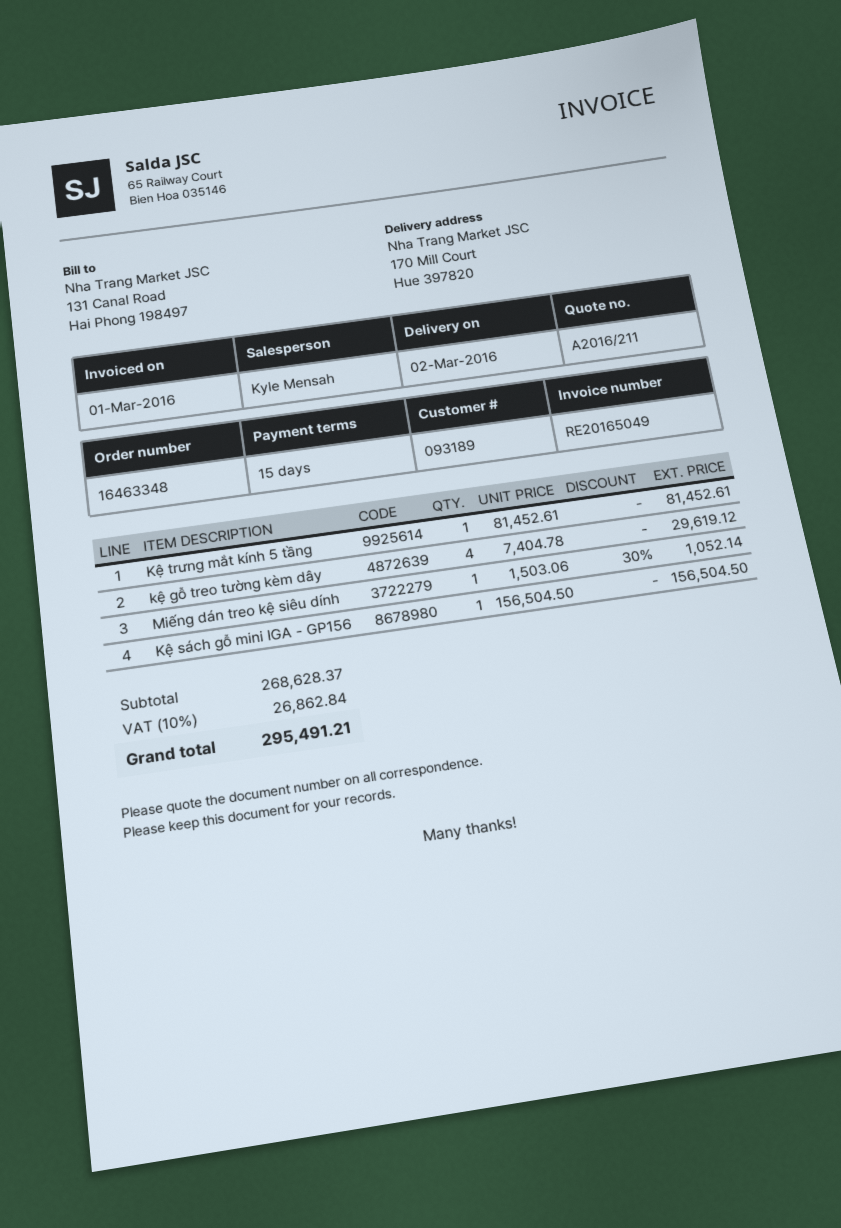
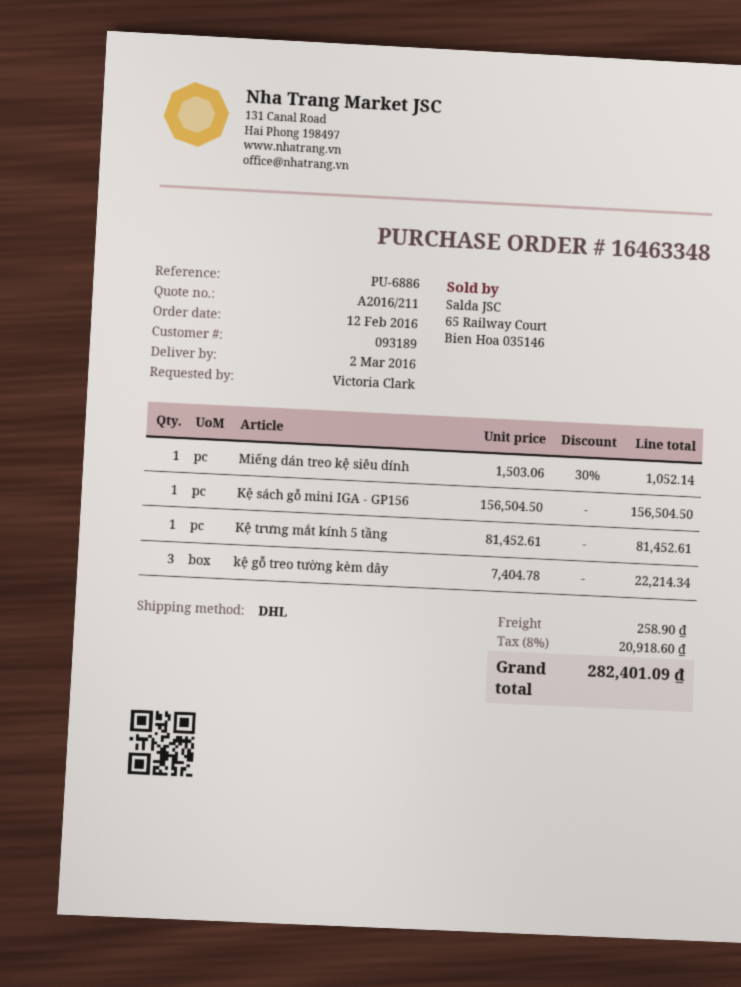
kệ gỗ treo tường kèm dây: 4 x 7404.78 = 29619.12 -> 3 x 7404.78 = 22214.34
shipping: none -> 258.90
tax: 10% = 26862.84 -> 8% = 20918.60
total: 295491.21 -> 282401.09

